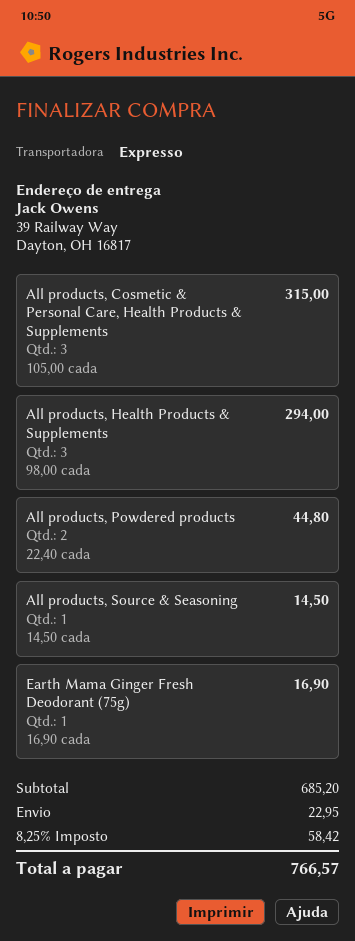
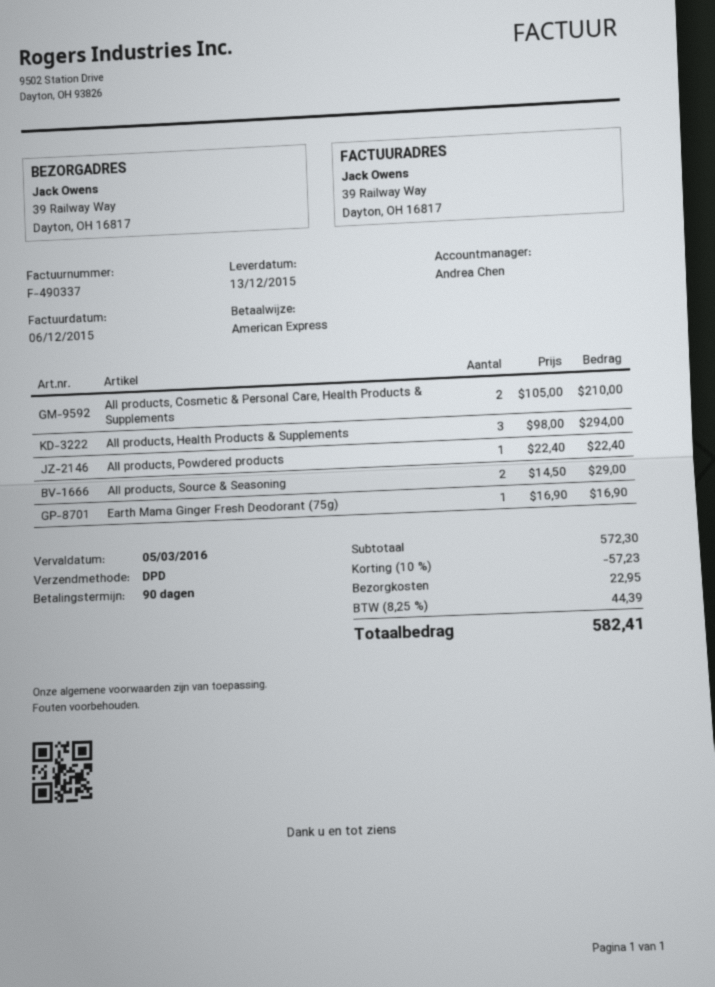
shipping method: express -> DPD
All products, Cosmetic & Personal Care, Health Products & Supplements: 3 x 105.00 = 315.00 -> 2 x 105.00 = 210.00
All products, Powdered products: 2 x 22.40 = 44.80 -> 1 x 22.40 = 22.40
All products, Source & Seasoning: 1 x 14.50 = 14.50 -> 2 x 14.50 = 29.00
subtotal: 685.20 -> 572.30
discount: none -> 10% = 57.23
tax: 8.25% = 58.42 -> 8.25% = 44.39
total: 766.57 -> 582.41

